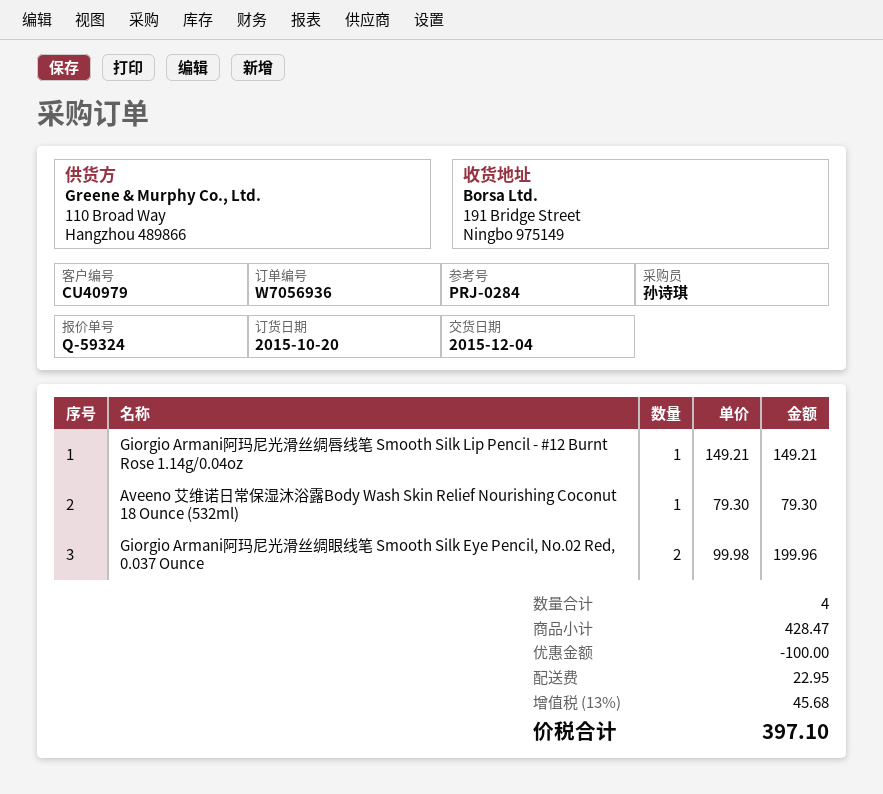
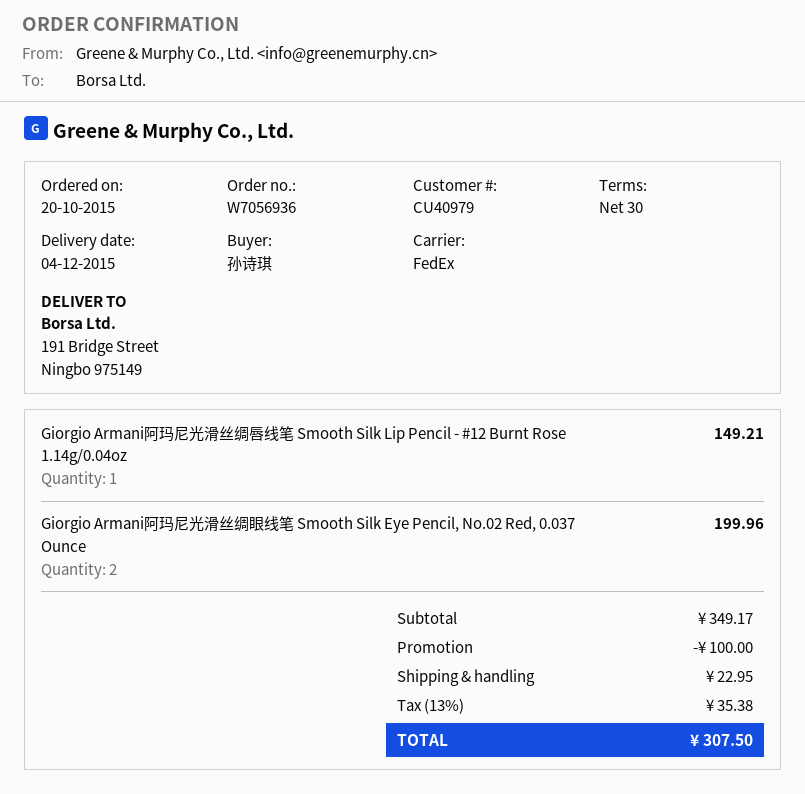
Aveeno 艾维诺日常保湿沐浴露Body Wash Skin Relief Nourishing Coconut 18 Ounce (532ml): 1 for 79.30 -> none
subtotal: 428.47 -> 349.17
tax: 13% = 45.68 -> 13% = 35.38
total: 397.10 -> 307.50

